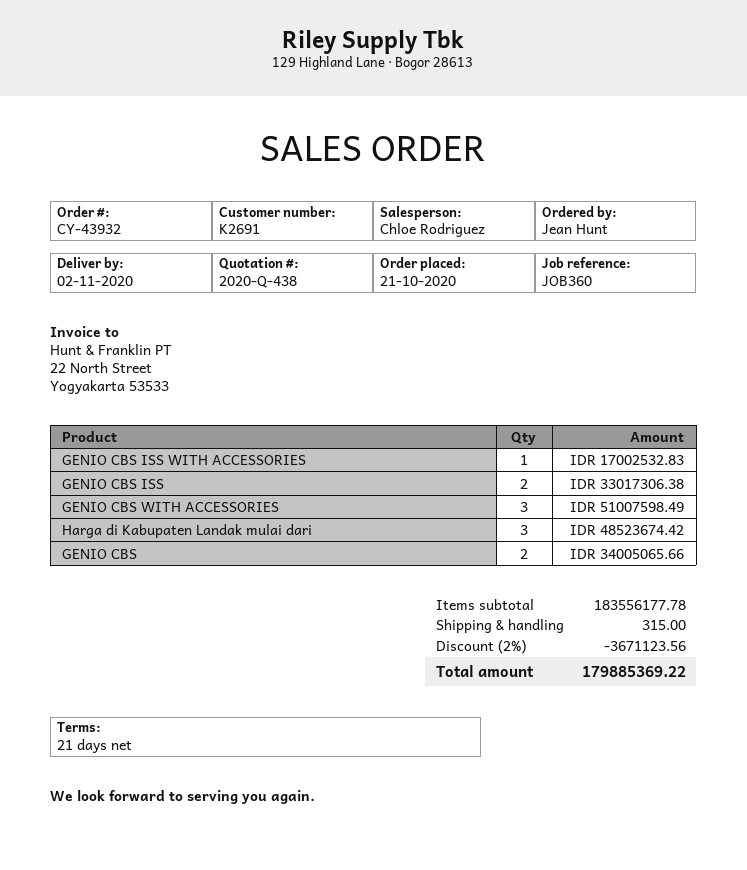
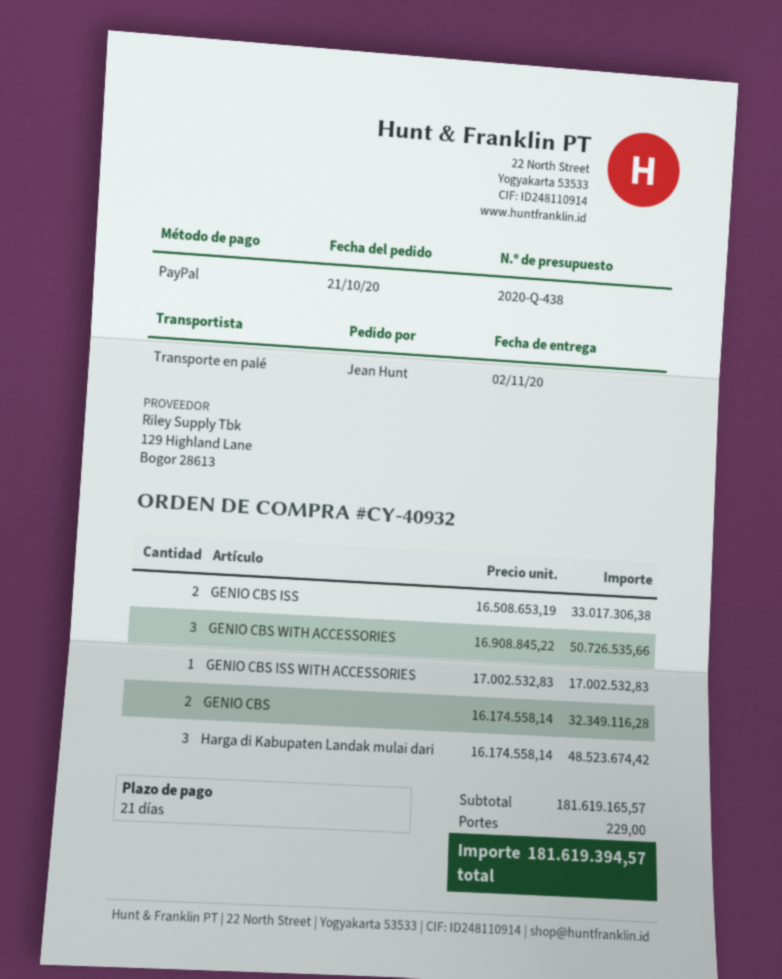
order number: CY-43932 -> CY-40932
GENIO CBS WITH ACCESSORIES: 3 for 51007598.49 -> 3 for 50726535.66
GENIO CBS: 2 for 34005065.66 -> 2 for 32349116.28
subtotal: 183556177.78 -> 181619165.57
discount: 2% = 3671123.56 -> none
shipping: 315.00 -> 229.00
total: 179885369.22 -> 181619394.57

